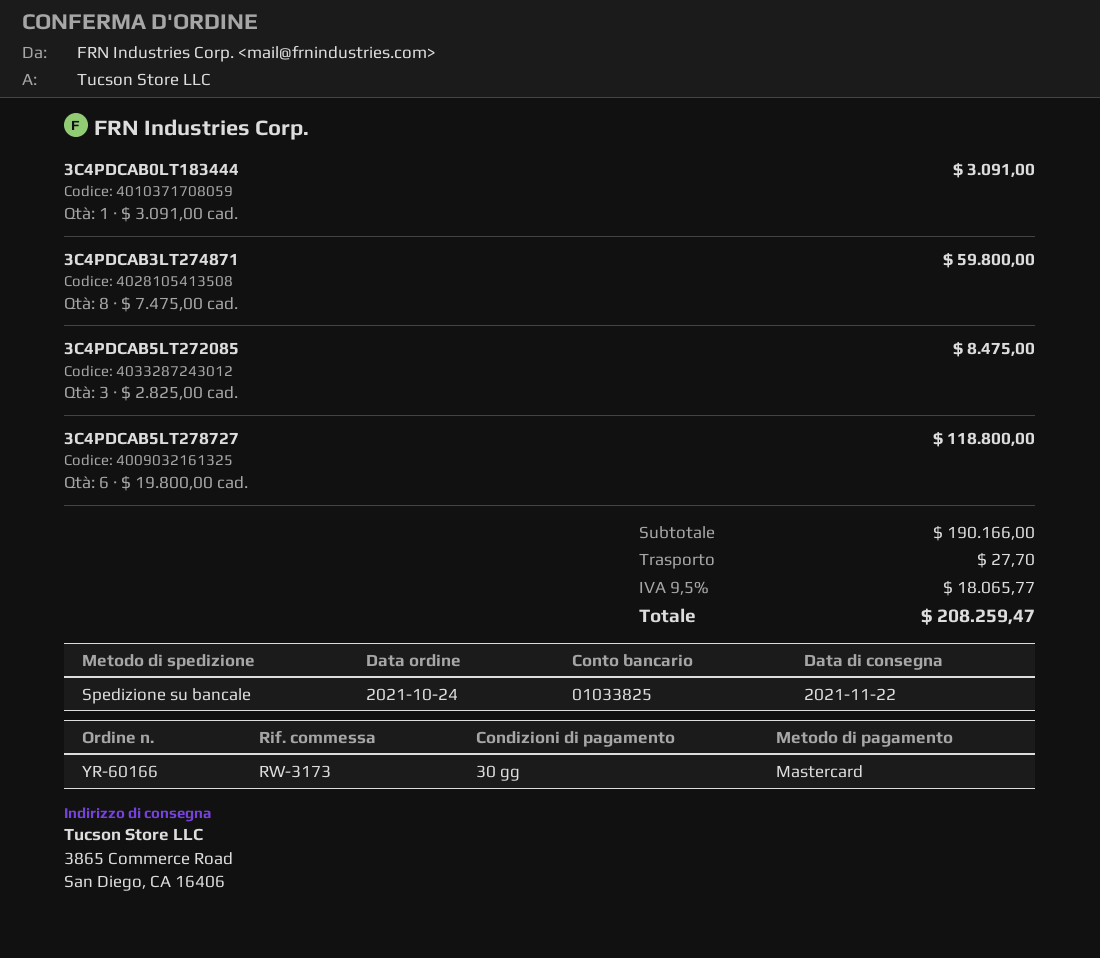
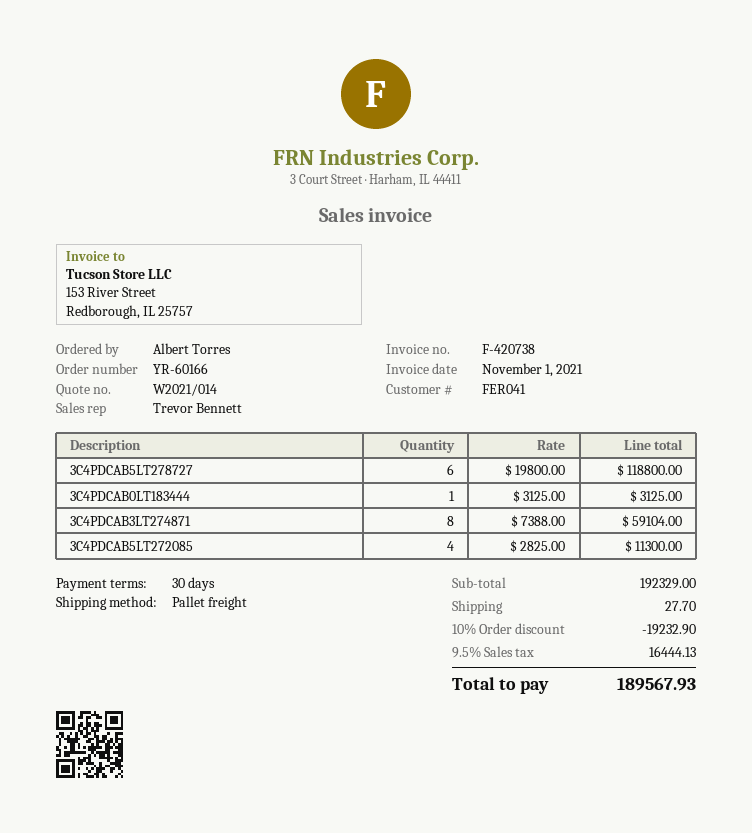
3C4PDCAB0LT183444: 1 x 3091.00 = 3091.00 -> 1 x 3125.00 = 3125.00
3C4PDCAB3LT274871: 8 x 7475.00 = 59800.00 -> 8 x 7388.00 = 59104.00
3C4PDCAB5LT272085: 3 x 2825.00 = 8475.00 -> 4 x 2825.00 = 11300.00
subtotal: 190166.00 -> 192329.00
discount: none -> 10% = 19232.90
tax: 9.5% = 18065.77 -> 9.5% = 16444.13
total: 208259.47 -> 189567.93

